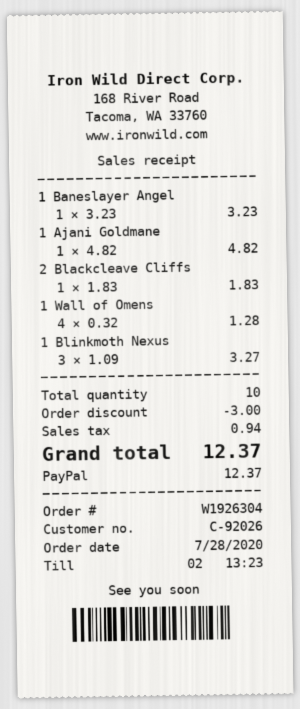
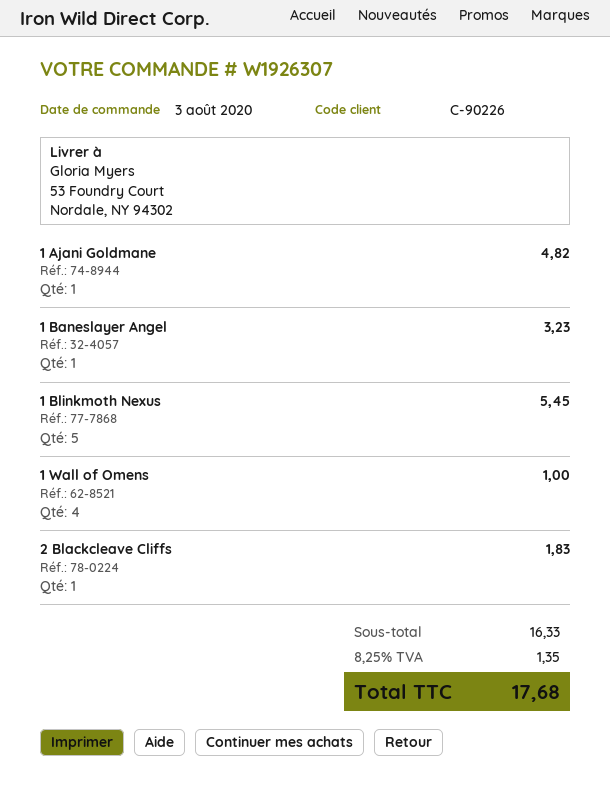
order number: W1926304 -> W1926307
order date: 2020-07-28 -> 2020-08-03
customer number: C-92026 -> C-90226
1 Wall of Omens: 4 for 1.28 -> 4 for 1.00
1 Blinkmoth Nexus: 3 for 3.27 -> 5 for 5.45
discount: 3.00 -> none
tax: 0.94 -> 1.35
total: 12.37 -> 17.68

